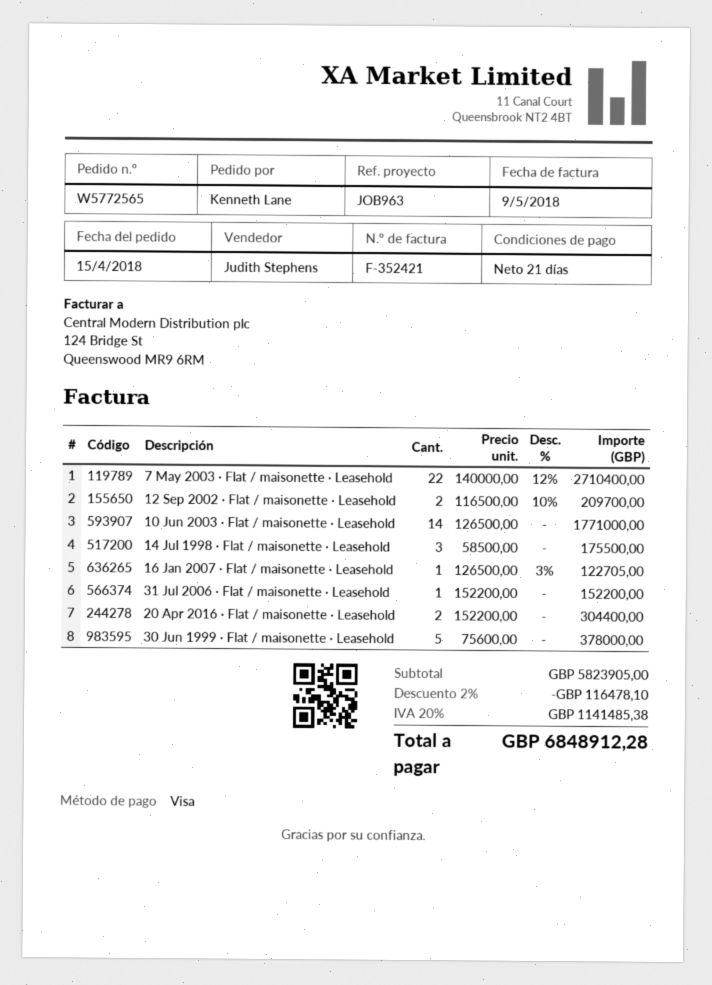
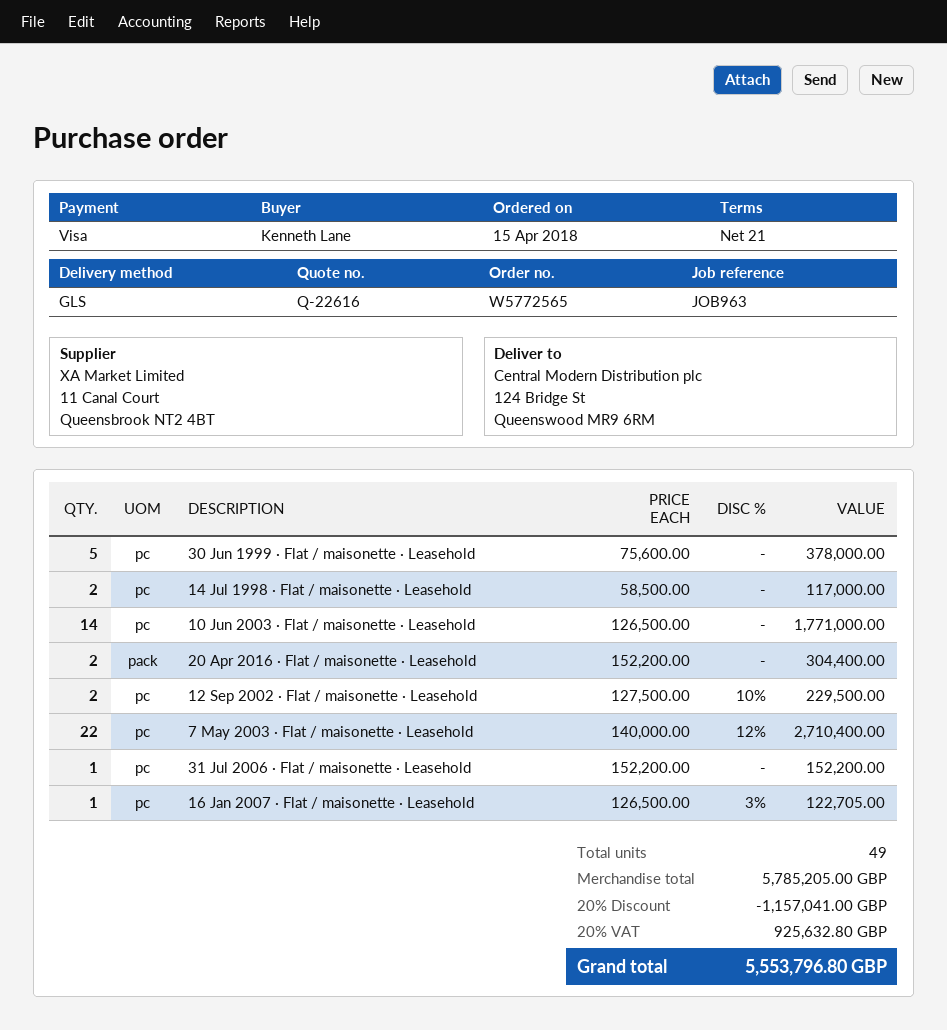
12 Sep 2002 · Flat / maisonette · Leasehold: 2 x 116500.00 - 10% = 209700.00 -> 2 x 127500.00 - 10% = 229500.00
14 Jul 1998 · Flat / maisonette · Leasehold: 3 x 58500.00 = 175500.00 -> 2 x 58500.00 = 117000.00
subtotal: 5823905.00 -> 5785205.00
discount: 2% = 116478.10 -> 20% = 1157041.00
tax: 20% = 1141485.38 -> 20% = 925632.80
total: 6848912.28 -> 5553796.80

